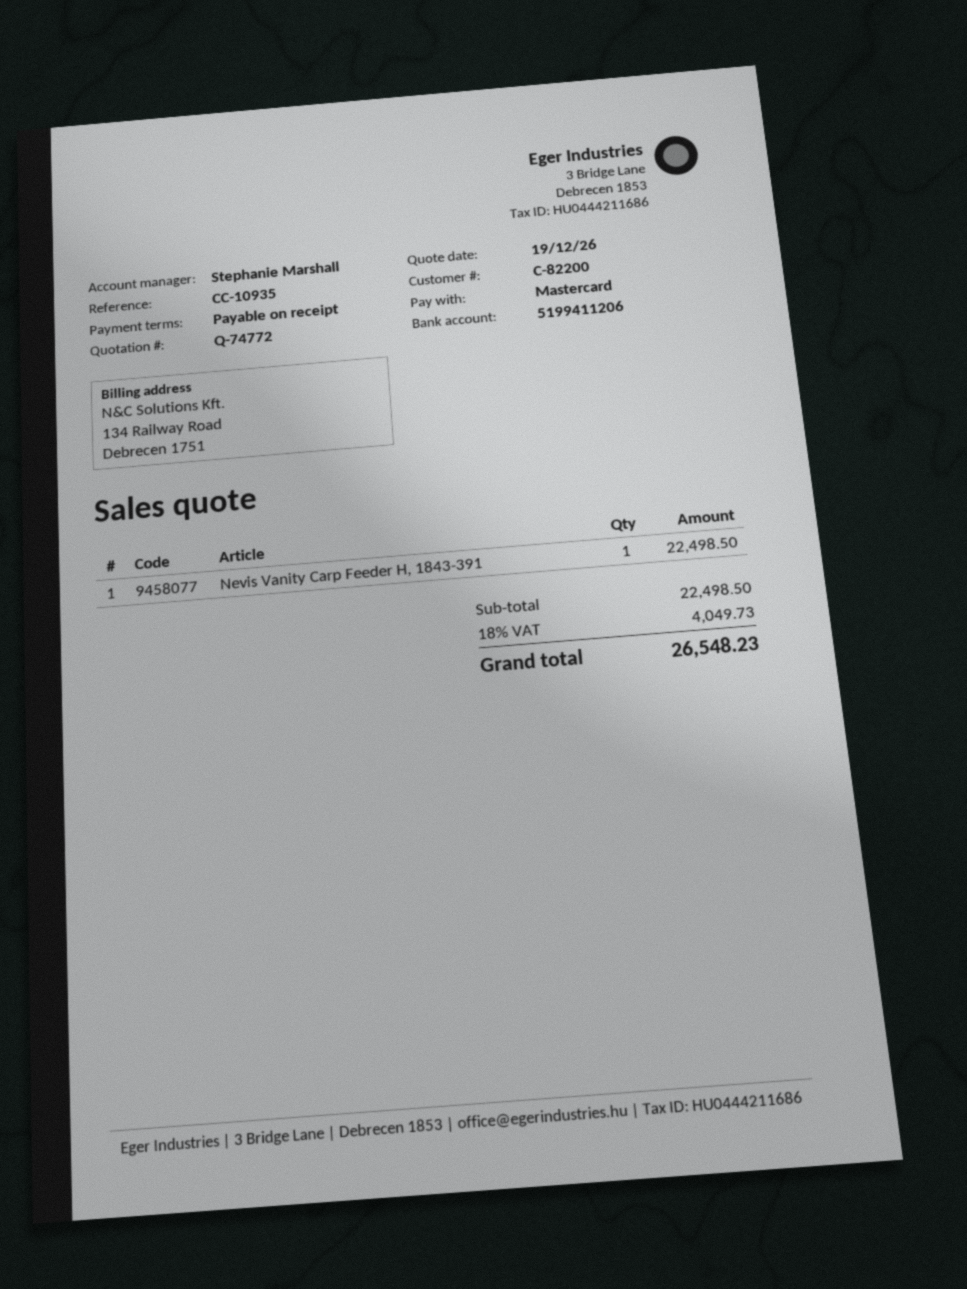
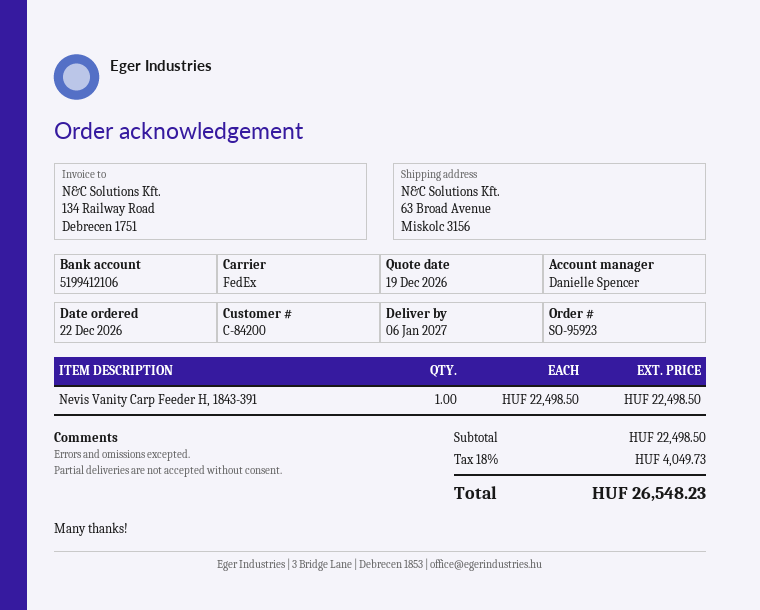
customer number: C-82200 -> C-84200
sales rep: Stephanie Marshall -> Danielle Spencer
bank account: 5199411206 -> 5199412106

